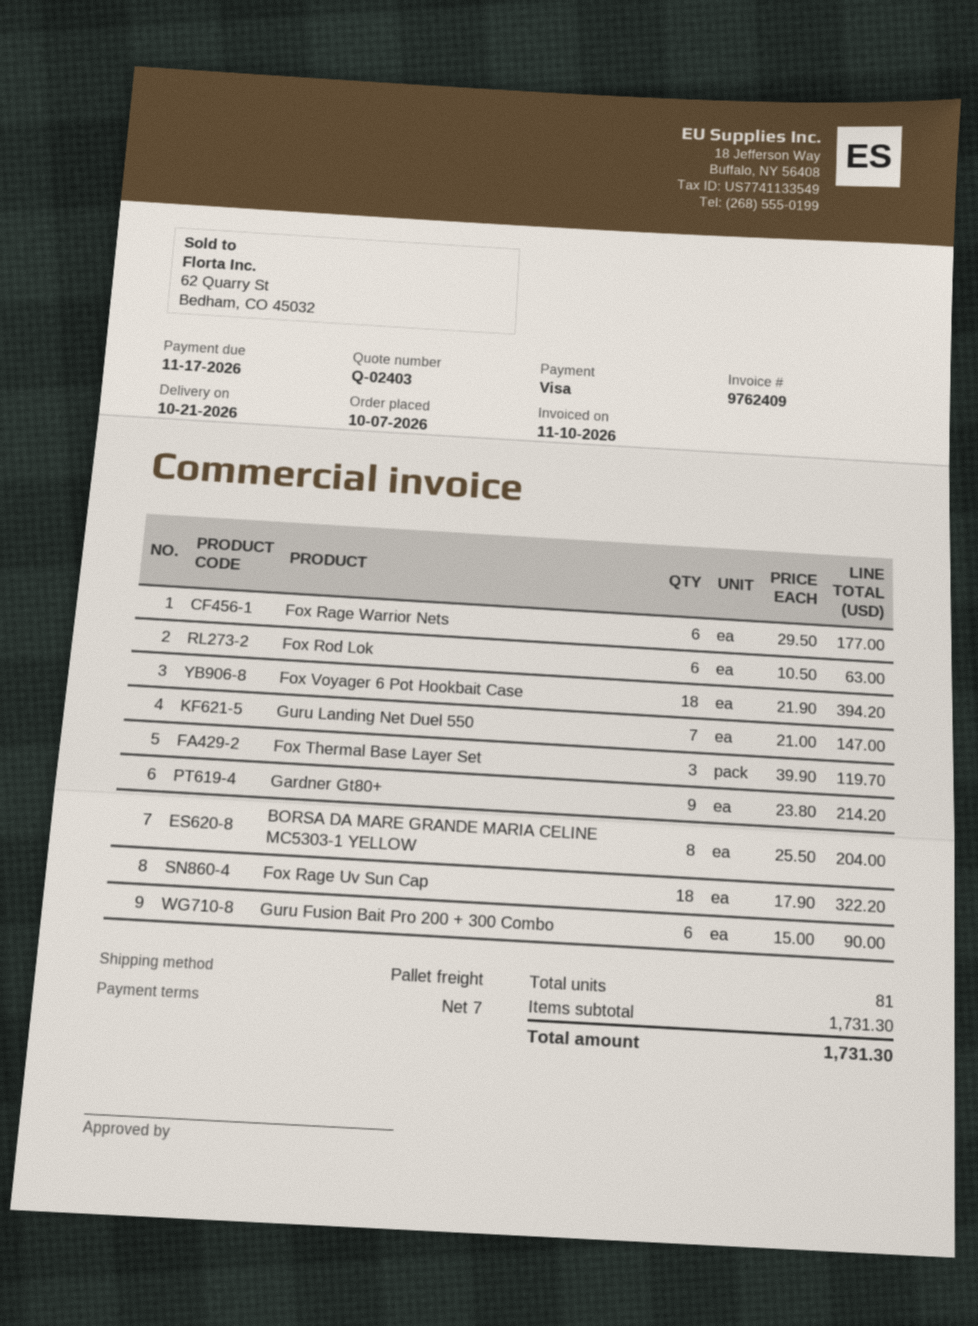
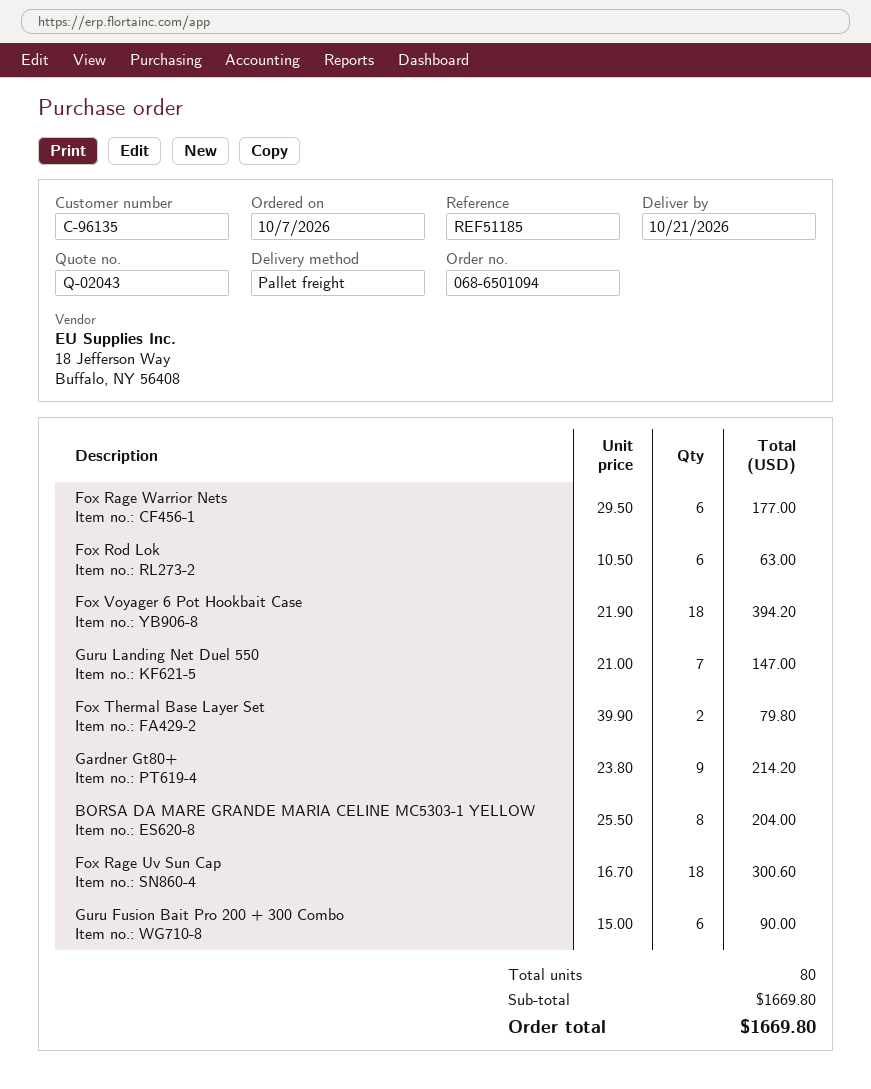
quote number: Q-02403 -> Q-02043
Fox Thermal Base Layer Set: 3 x 39.90 = 119.70 -> 2 x 39.90 = 79.80
Fox Rage Uv Sun Cap: 18 x 17.90 = 322.20 -> 18 x 16.70 = 300.60
total quantity: 81 -> 80
subtotal: 1731.30 -> 1669.80
total: 1731.30 -> 1669.80

